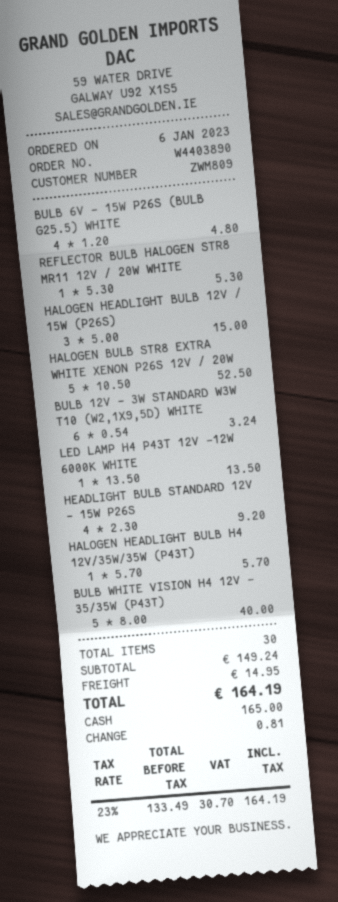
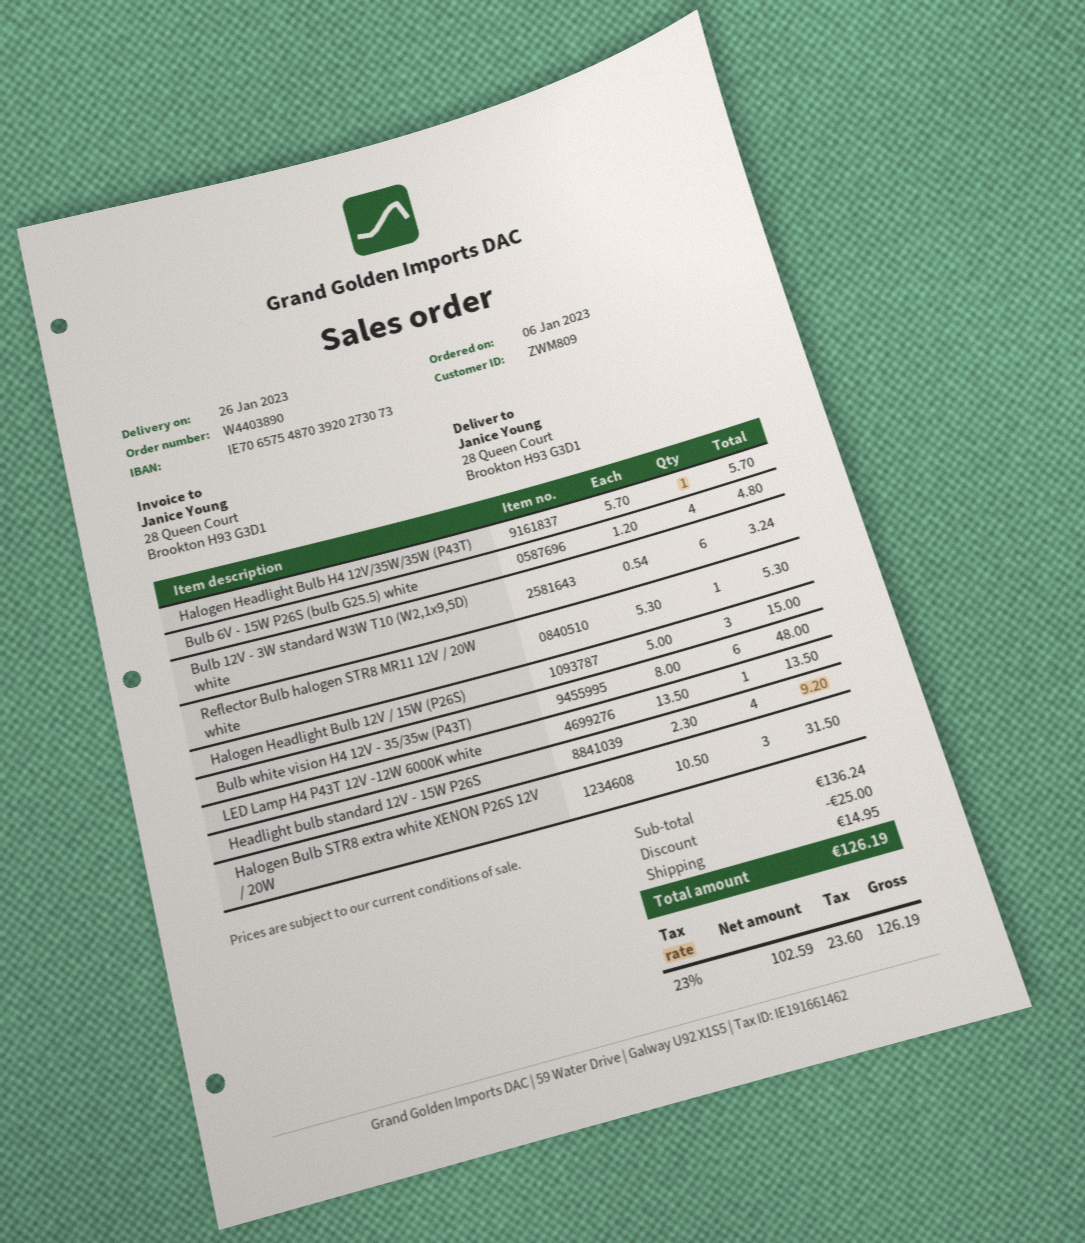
HALOGEN BULB STR8 EXTRA WHITE XENON P26S 12V / 20W: 5 x 10.50 = 52.50 -> 3 x 10.50 = 31.50
BULB WHITE VISION H4 12V - 35/35W (P43T): 5 x 8.00 = 40.00 -> 6 x 8.00 = 48.00
subtotal: 149.24 -> 136.24
discount: none -> 25.00
net: 133.49 -> 102.59
tax: 23% = 30.70 -> 23% = 23.60
total: 164.19 -> 126.19

